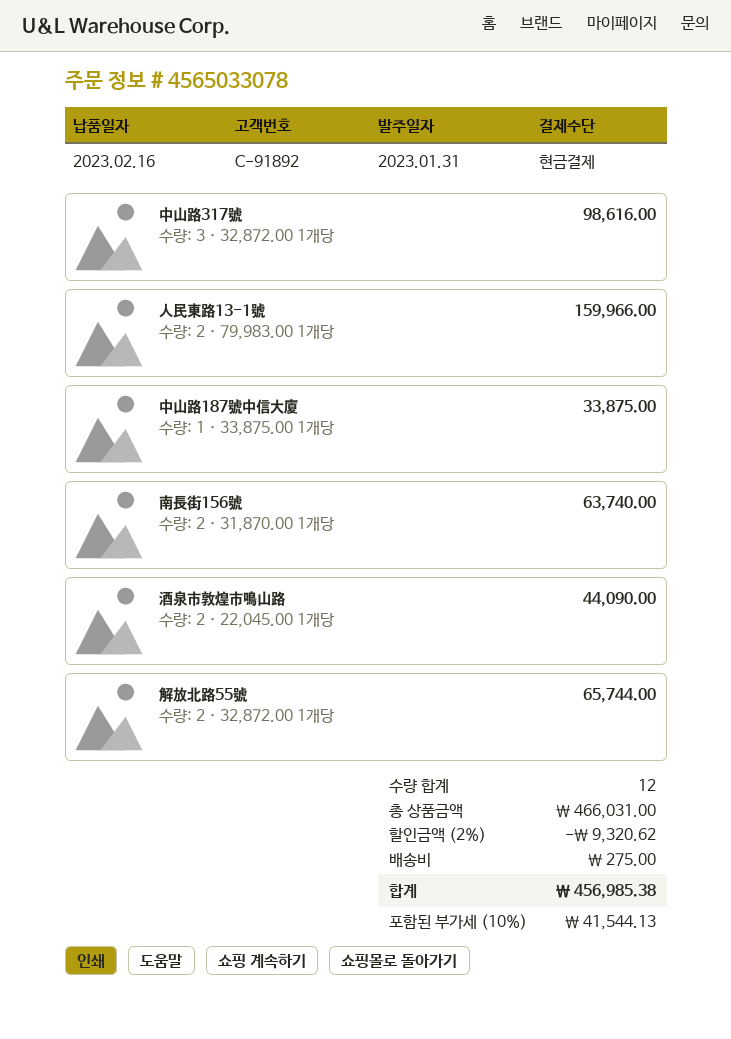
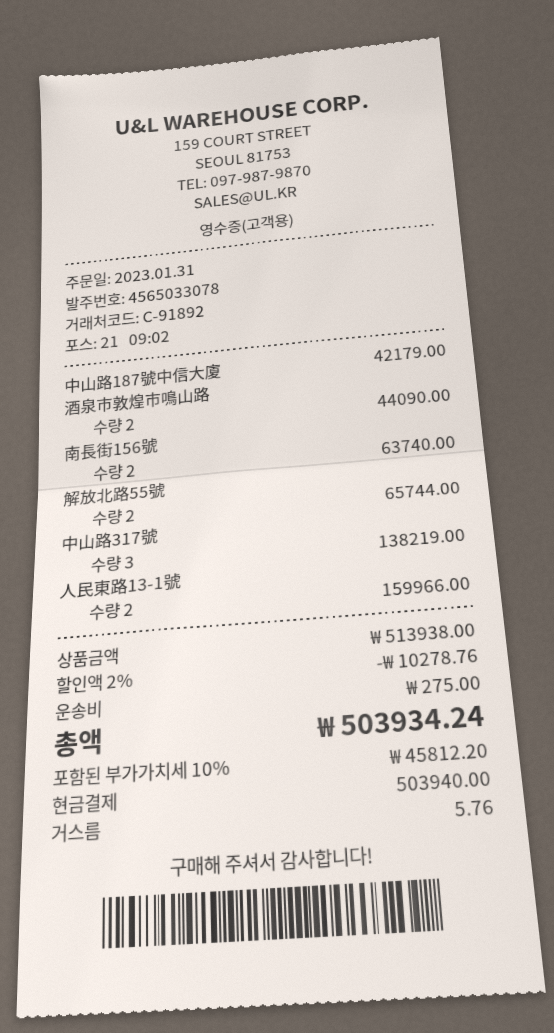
中山路317號: 3 for 98616.00 -> 3 for 138219.00
中山路187號中信大廈: 1 for 33875.00 -> 1 for 42179.00
subtotal: 466031.00 -> 513938.00
discount: 2% = 9320.62 -> 2% = 10278.76
tax: 10% = 41544.13 -> 10% = 45812.20
total: 456985.38 -> 503934.24

